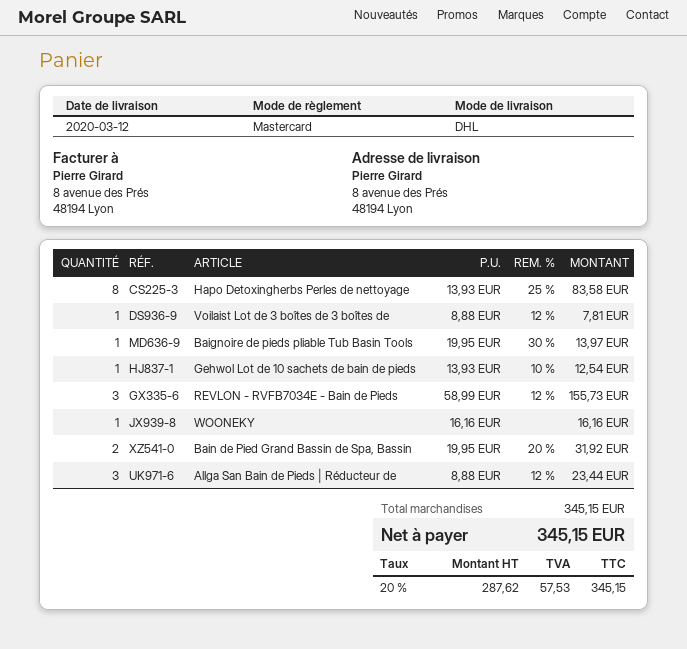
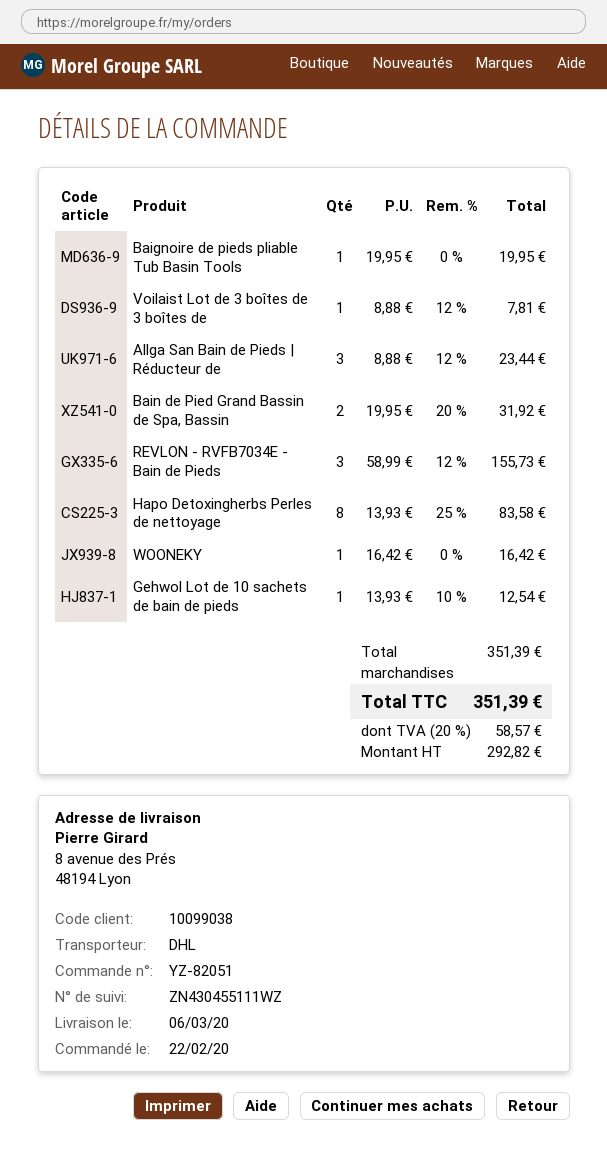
delivery date: 2020-03-12 -> 2020-03-06
Baignoire de pieds pliable Tub Basin Tools: 1 x 19.95 - 30% = 13.97 -> 1 x 19.95 = 19.95
WOONEKY: 1 x 16.16 = 16.16 -> 1 x 16.42 = 16.42
subtotal: 345.15 -> 351.39
net: 287.62 -> 292.82
tax: 20% = 57.53 -> 20% = 58.57
total: 345.15 -> 351.39

